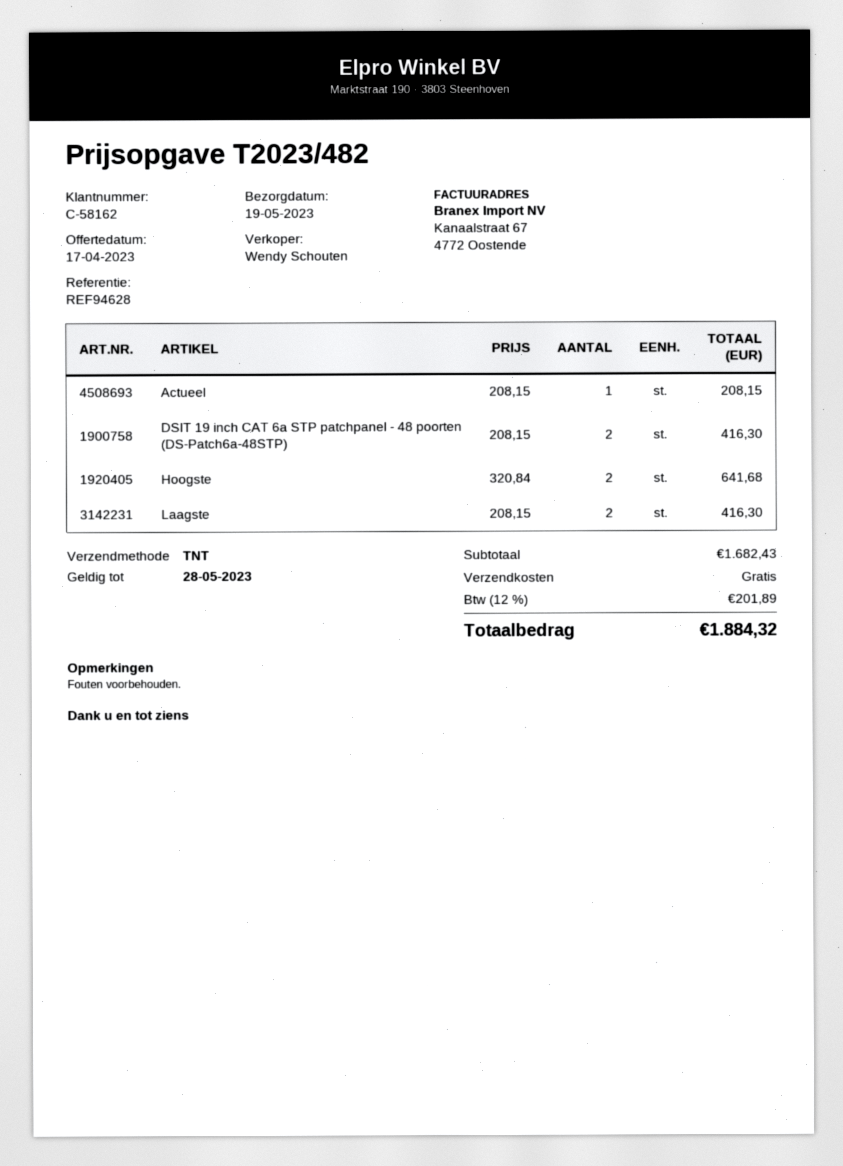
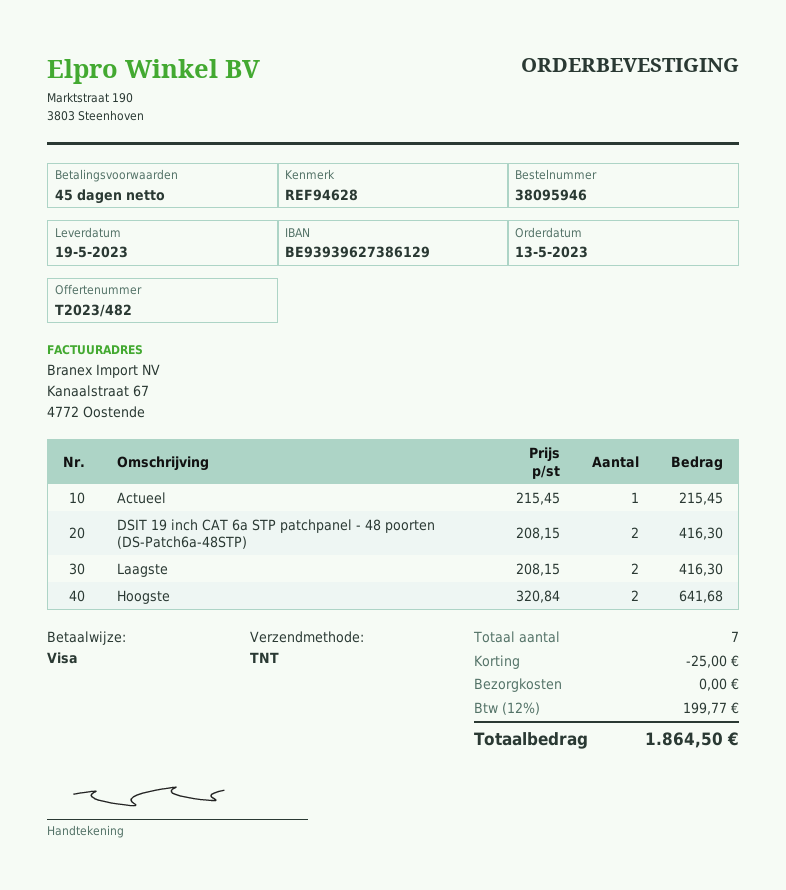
Actueel: 1 x 208.15 = 208.15 -> 1 x 215.45 = 215.45
discount: none -> 25.00
tax: 12% = 201.89 -> 12% = 199.77
total: 1884.32 -> 1864.50

